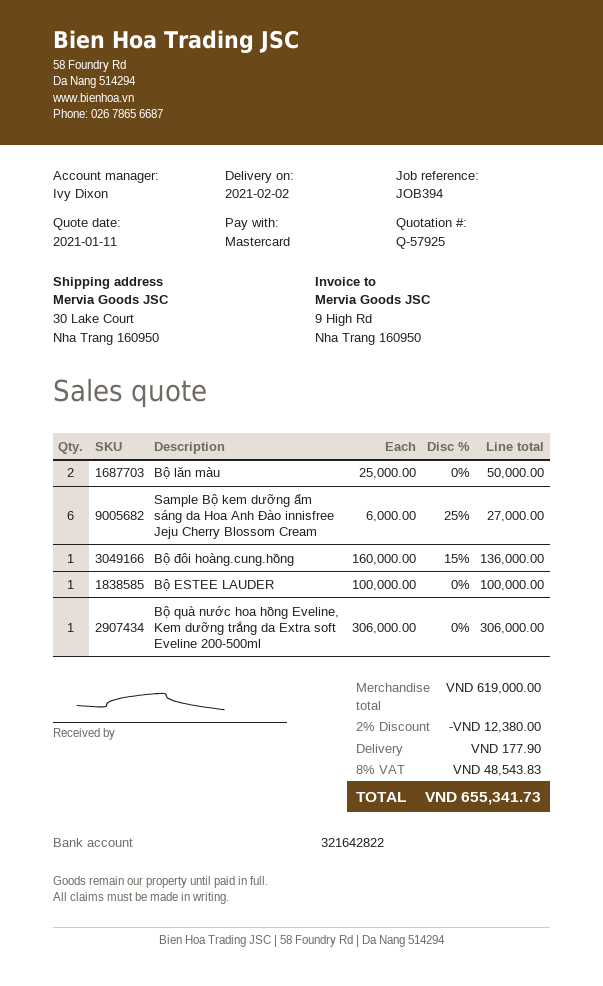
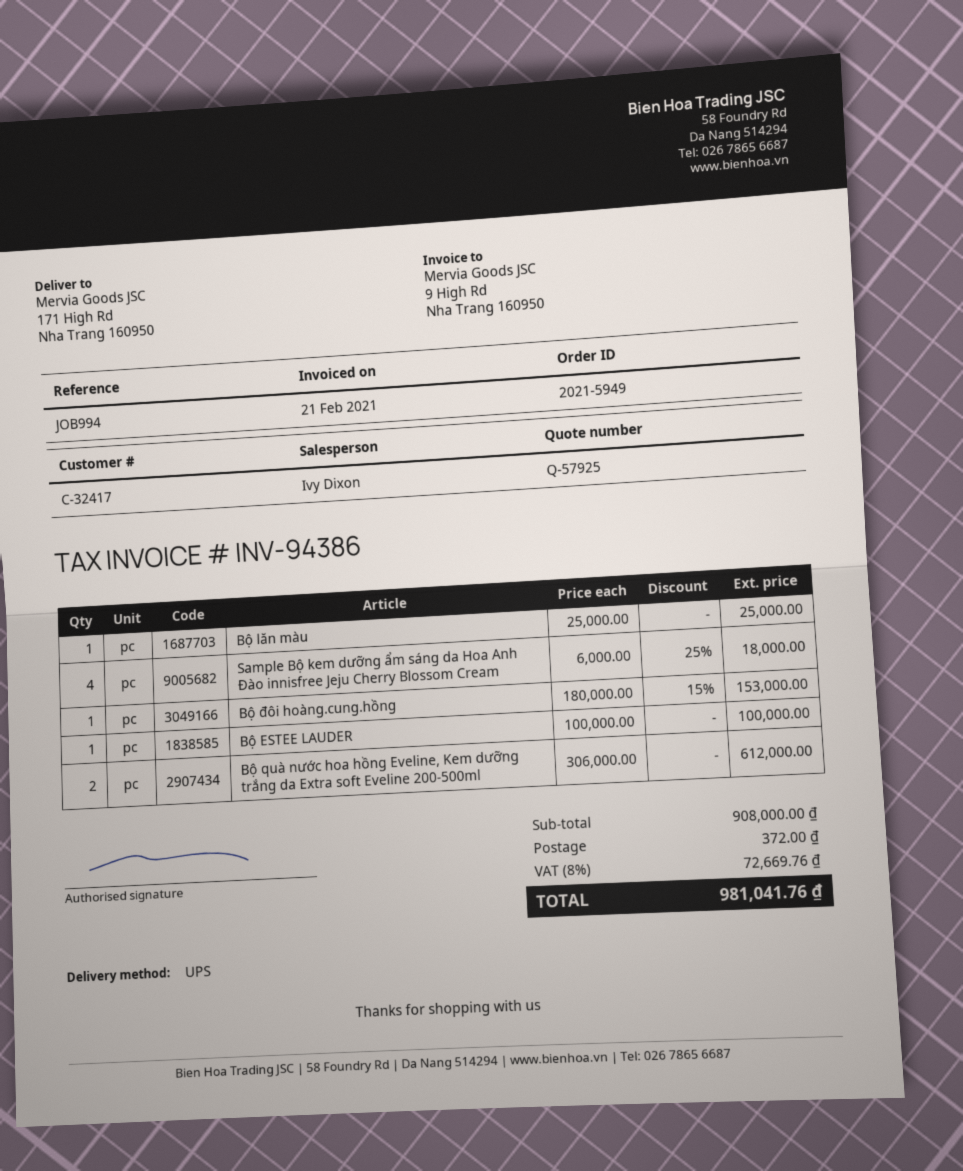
reference: JOB394 -> JOB994
ship to: 30 Lake Court, Nha Trang 160950 -> 171 High Rd, Nha Trang 160950
Bộ lăn màu: 2 x 25000.00 = 50000.00 -> 1 x 25000.00 = 25000.00
Sample Bộ kem dưỡng ẩm sáng da Hoa Anh Đào innisfree Jeju Cherry Blossom Cream: 6 x 6000.00 - 25% = 27000.00 -> 4 x 6000.00 - 25% = 18000.00
Bộ đôi hoàng.cung.hồng: 1 x 160000.00 - 15% = 136000.00 -> 1 x 180000.00 - 15% = 153000.00
Bộ quà nước hoa hồng Eveline, Kem dưỡng trắng da Extra soft Eveline 200-500ml: 1 x 306000.00 = 306000.00 -> 2 x 306000.00 = 612000.00
subtotal: 619000.00 -> 908000.00
discount: 2% = 12380.00 -> none
shipping: 177.90 -> 372.00
tax: 8% = 48543.83 -> 8% = 72669.76
total: 655341.73 -> 981041.76

